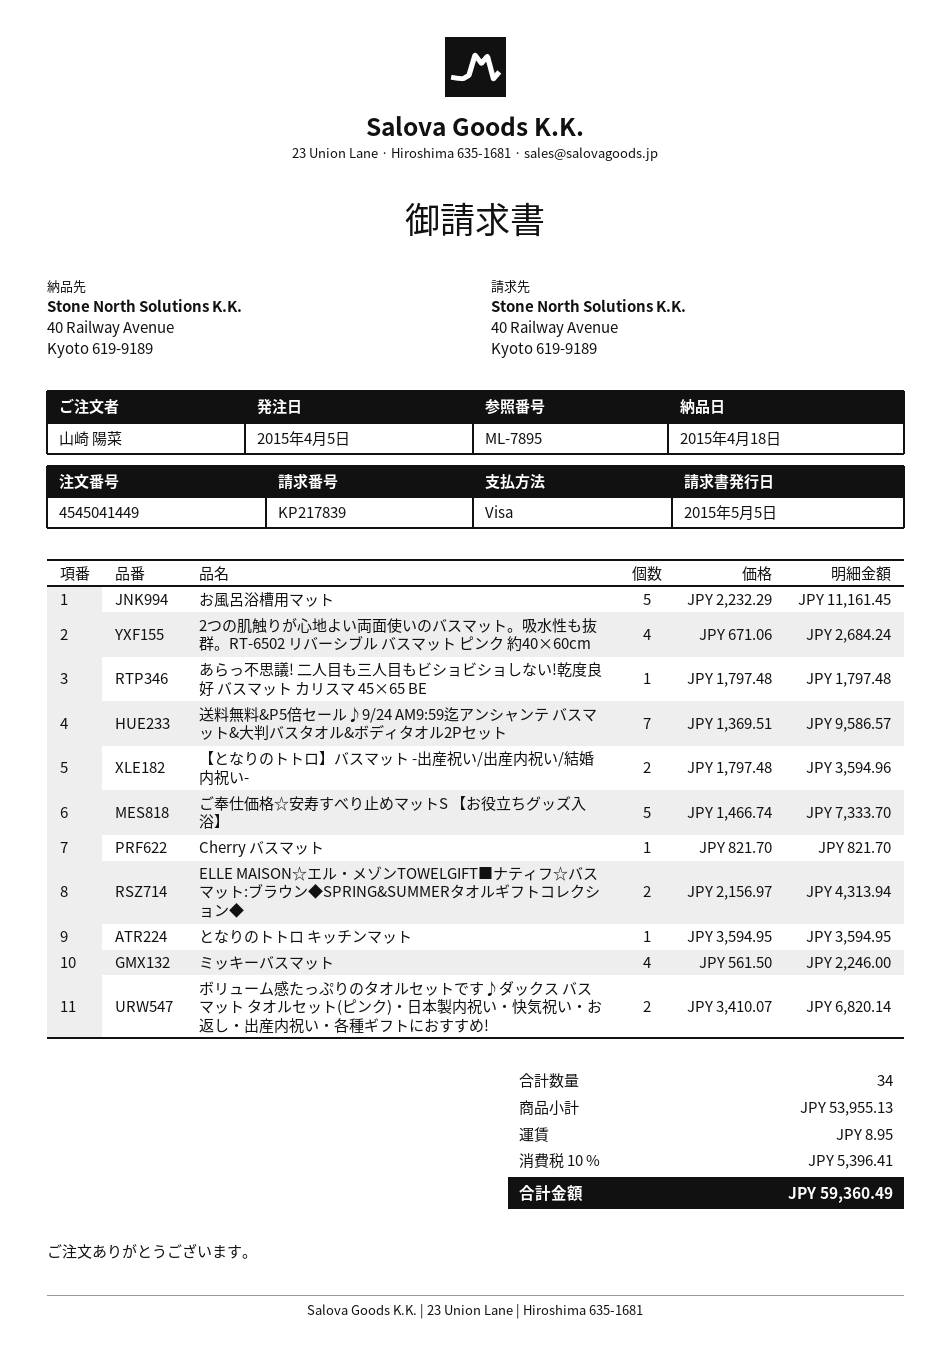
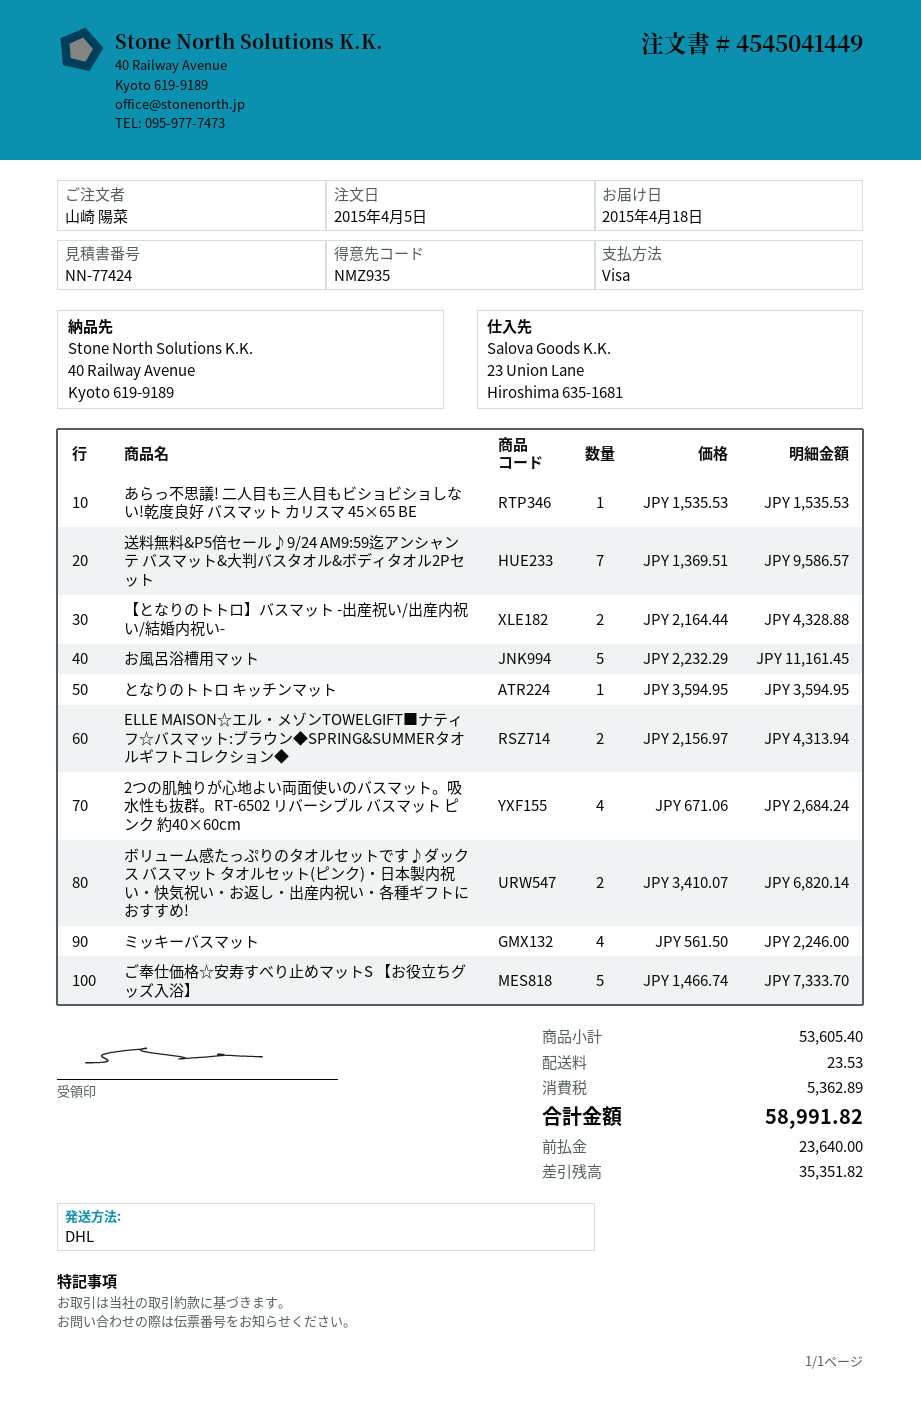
あらっ不思議! 二人目も三人目もビショビショしない!乾度良好 バスマット カリスマ 45×65 BE: 1 x 1797.48 = 1797.48 -> 1 x 1535.53 = 1535.53
【となりのトトロ】バスマット -出産祝い/出産内祝い/結婚内祝い-: 2 x 1797.48 = 3594.96 -> 2 x 2164.44 = 4328.88
Cherry バスマット: 1 x 821.70 = 821.70 -> none
subtotal: 53955.13 -> 53605.40
shipping: 8.95 -> 23.53
tax: 5396.41 -> 5362.89
total: 59360.49 -> 58991.82

